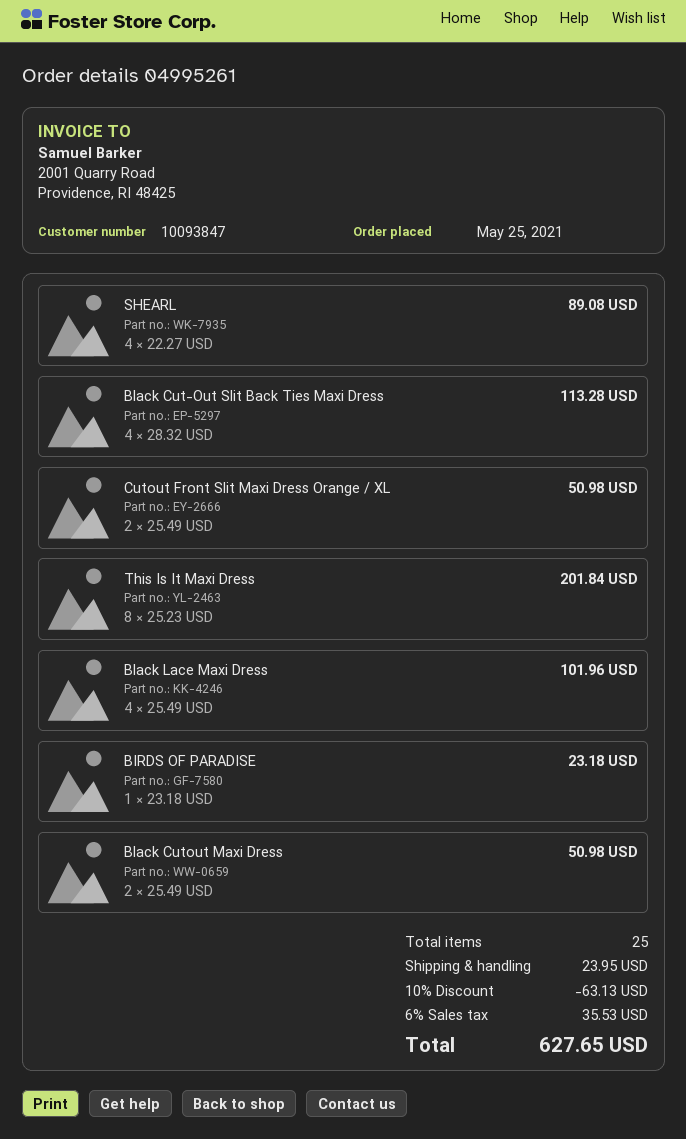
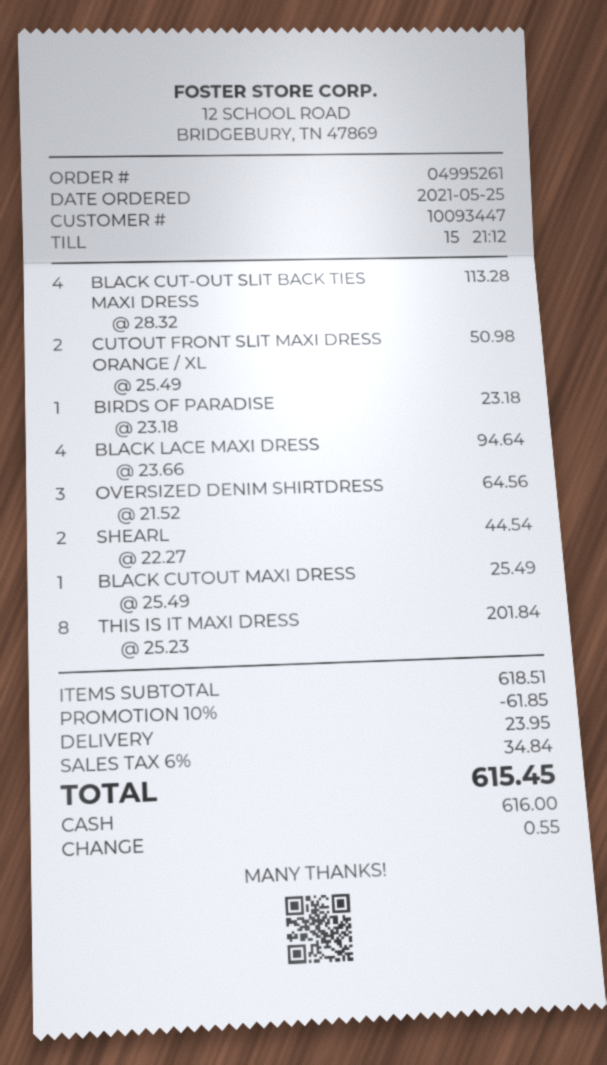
customer number: 10093847 -> 10093447
SHEARL: 4 x 22.27 = 89.08 -> 2 x 22.27 = 44.54
Black Lace Maxi Dress: 4 x 25.49 = 101.96 -> 4 x 23.66 = 94.64
Black Cutout Maxi Dress: 2 x 25.49 = 50.98 -> 1 x 25.49 = 25.49
OVERSIZED DENIM SHIRTDRESS: none -> 3 x 21.52 = 64.56
discount: 10% = 63.13 -> 10% = 61.85
tax: 6% = 35.53 -> 6% = 34.84
total: 627.65 -> 615.45

